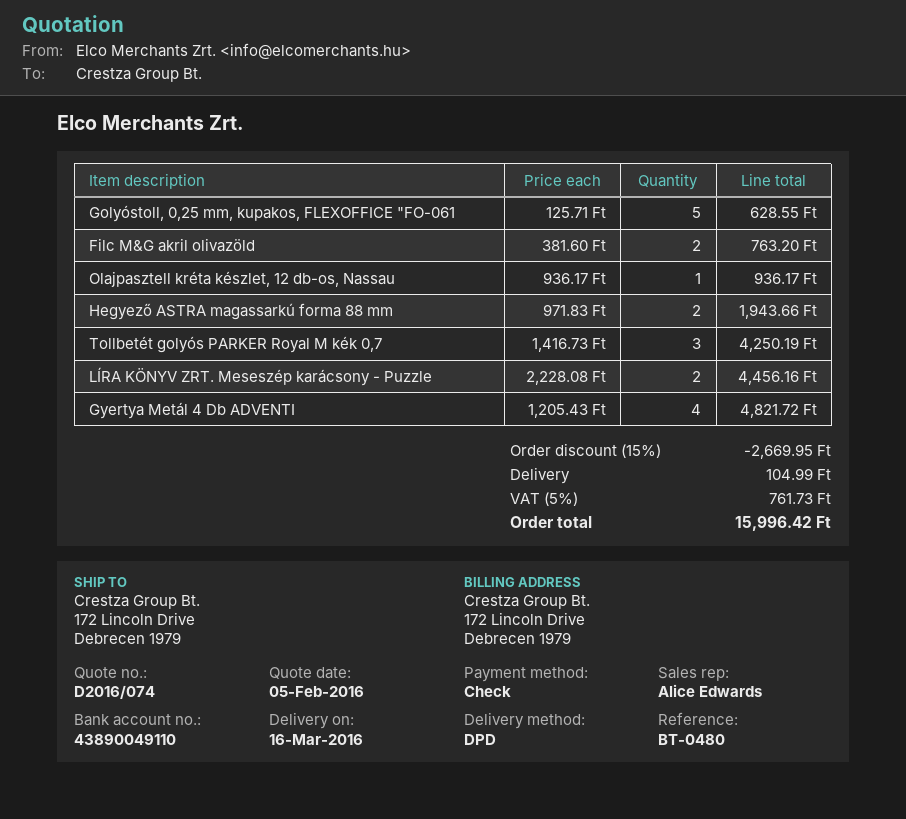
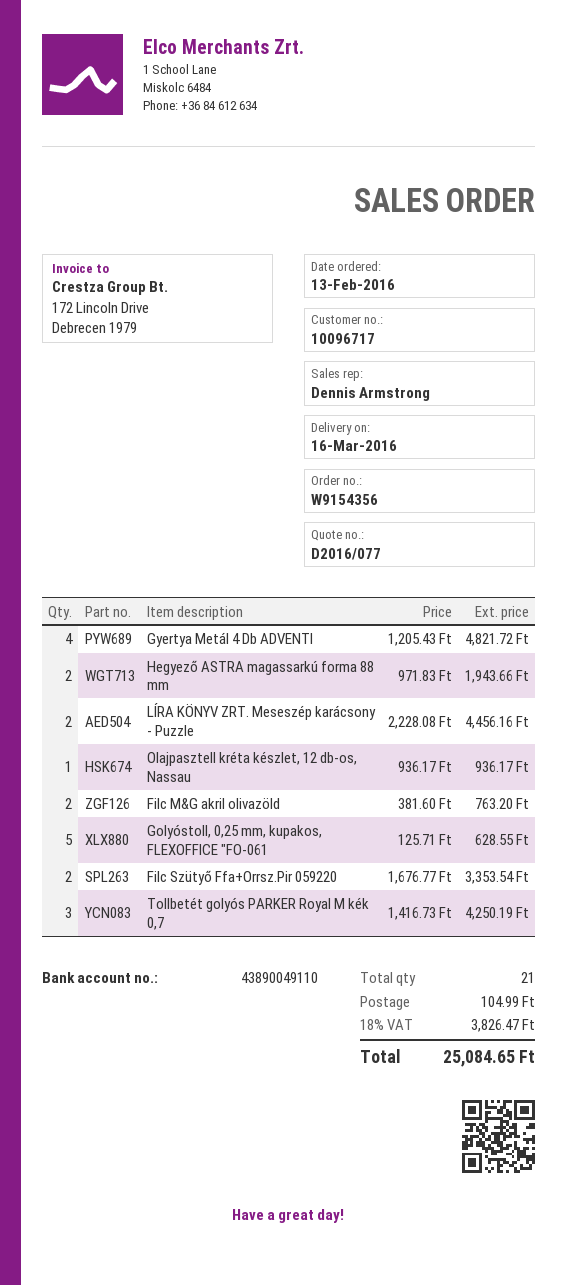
quote number: D2016/074 -> D2016/077
sales rep: Alice Edwards -> Dennis Armstrong
Filc Szütyő Ffa+Orrsz.Pir 059220: none -> 2 x 1676.77 = 3353.54
discount: 15% = 2669.95 -> none
tax: 5% = 761.73 -> 18% = 3826.47
total: 15996.42 -> 25084.65

